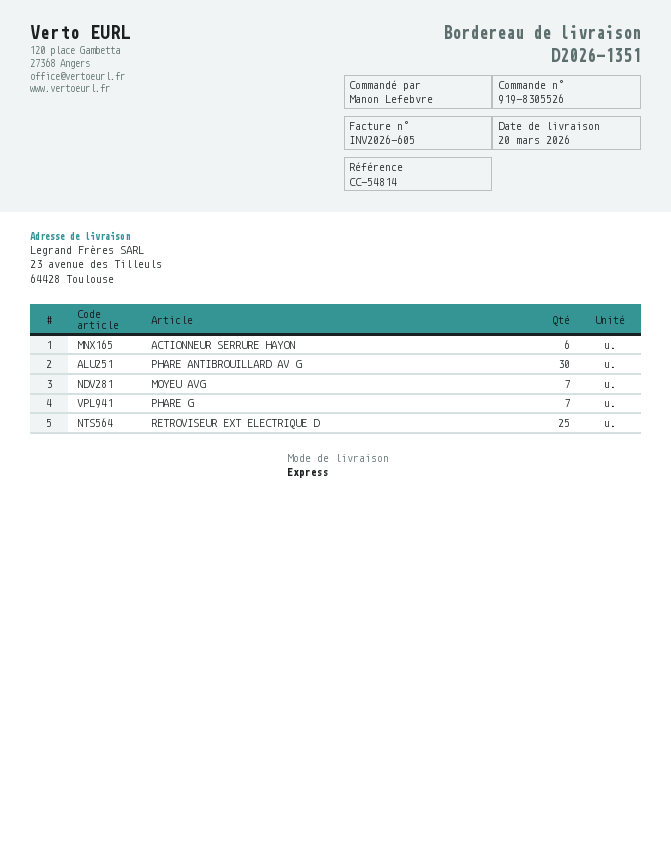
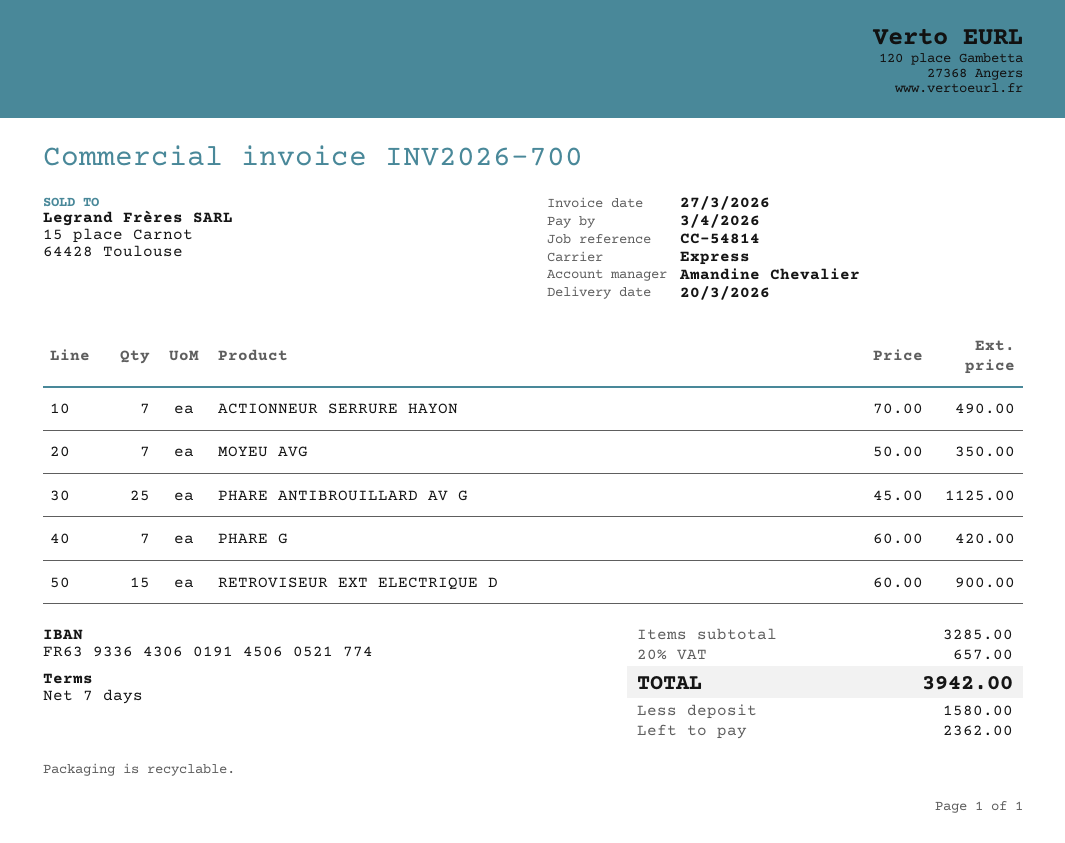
invoice number: INV2026-605 -> INV2026-700
ACTIONNEUR SERRURE HAYON: 6 -> 7
PHARE ANTIBROUILLARD AV G: 30 -> 25
RETROVISEUR EXT ELECTRIQUE D: 25 -> 15

